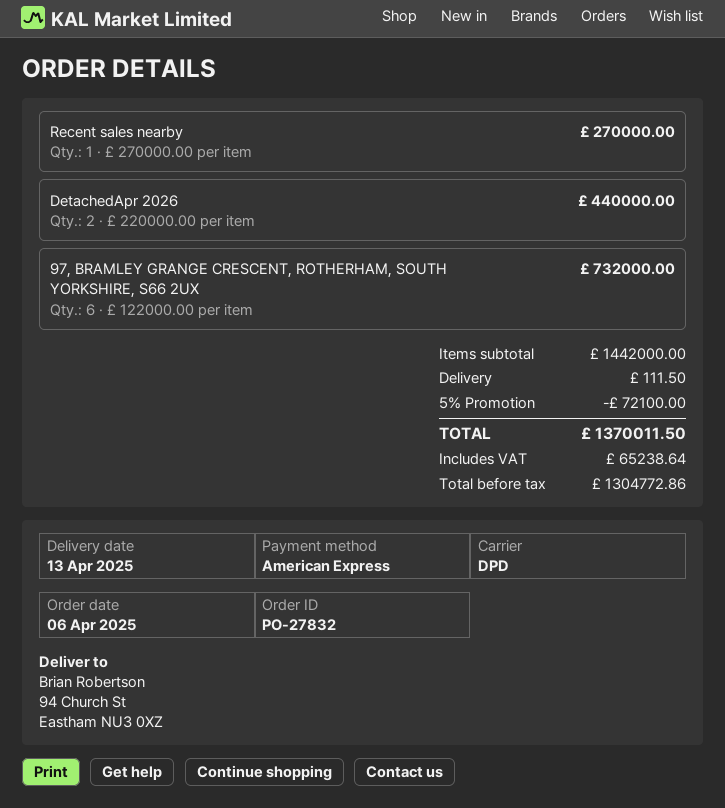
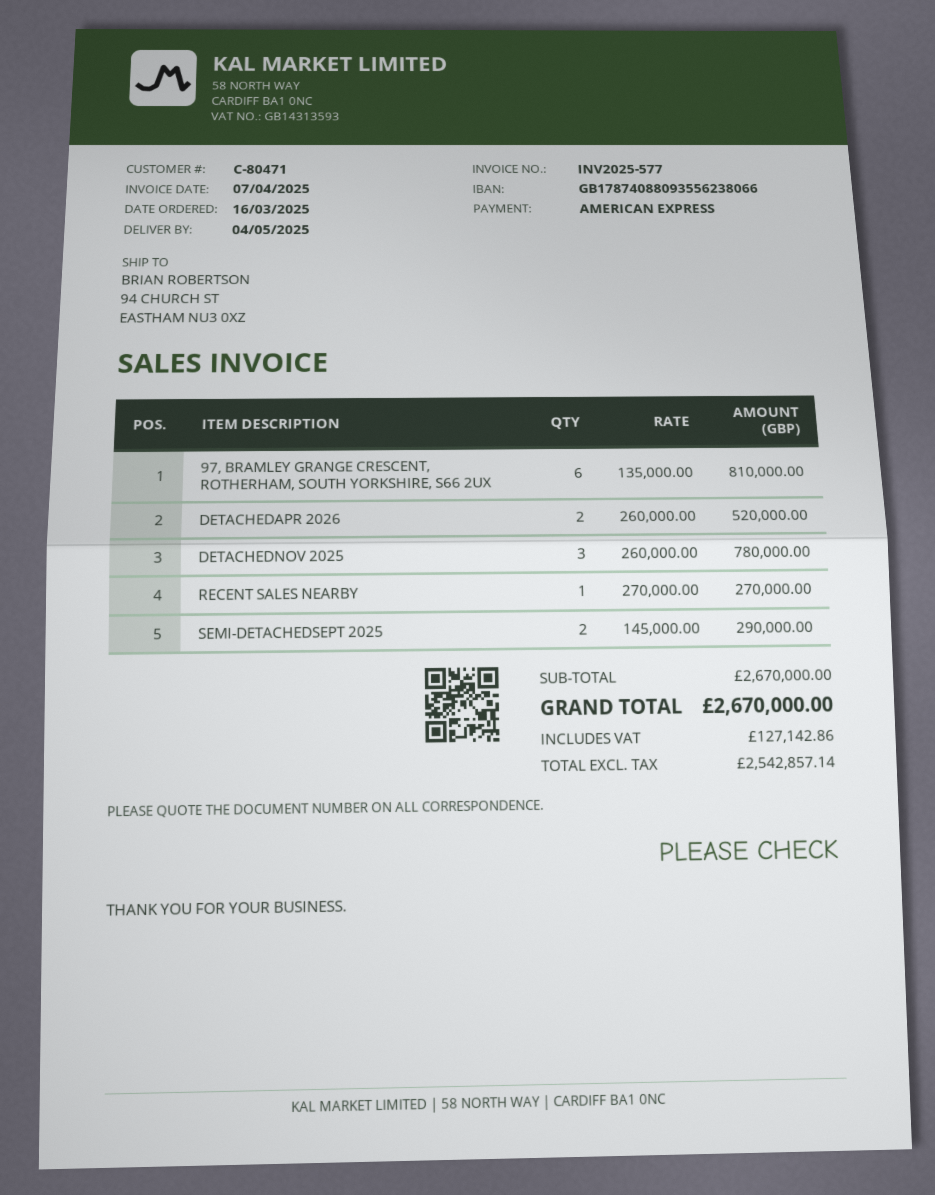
order date: 2025-04-06 -> 2025-03-16
delivery date: 2025-04-13 -> 2025-05-04
DetachedApr 2026: 2 x 220000.00 = 440000.00 -> 2 x 260000.00 = 520000.00
97, BRAMLEY GRANGE CRESCENT, ROTHERHAM, SOUTH YORKSHIRE, S66 2UX: 6 x 122000.00 = 732000.00 -> 6 x 135000.00 = 810000.00
DETACHEDNOV 2025: none -> 3 x 260000.00 = 780000.00
SEMI-DETACHEDSEPT 2025: none -> 2 x 145000.00 = 290000.00
subtotal: 1442000.00 -> 2670000.00
discount: 5% = 72100.00 -> none
shipping: 111.50 -> none
net: 1304772.86 -> 2542857.14
tax: 65238.64 -> 127142.86
total: 1370011.50 -> 2670000.00

